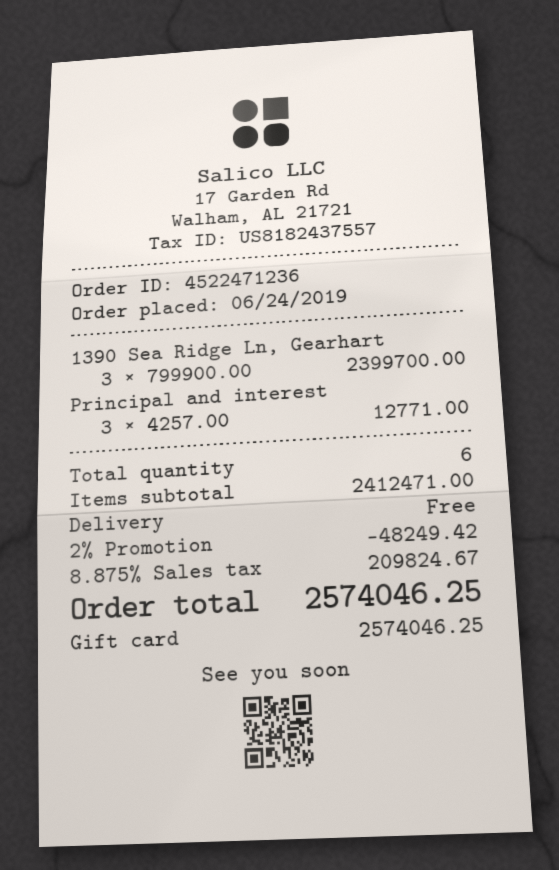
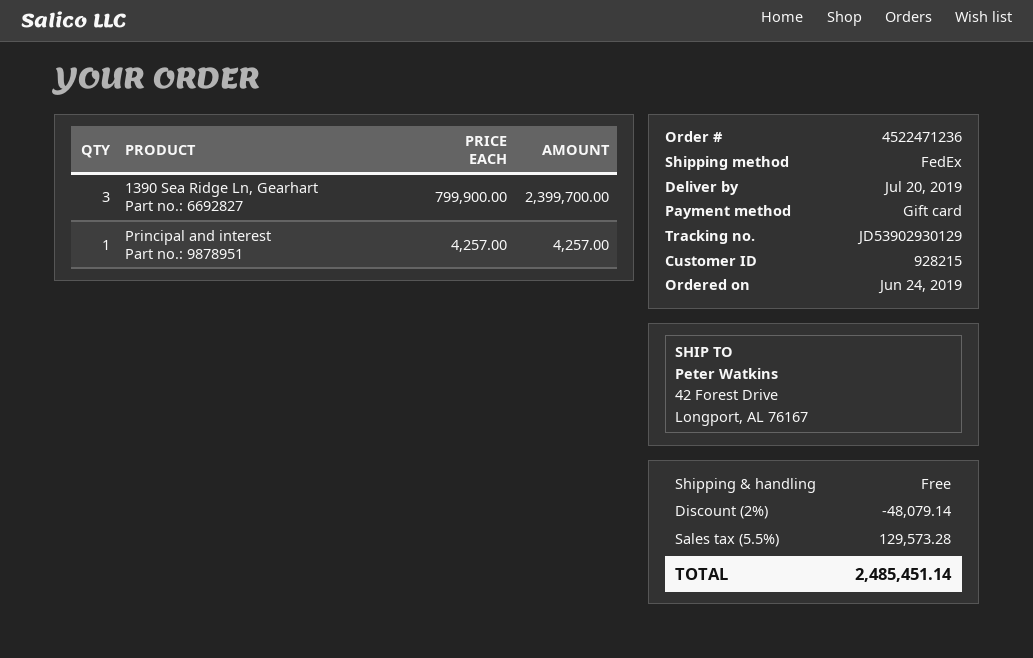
Principal and interest: 3 x 4257.00 = 12771.00 -> 1 x 4257.00 = 4257.00
discount: 2% = 48249.42 -> 2% = 48079.14
tax: 8.875% = 209824.67 -> 5.5% = 129573.28
total: 2574046.25 -> 2485451.14

